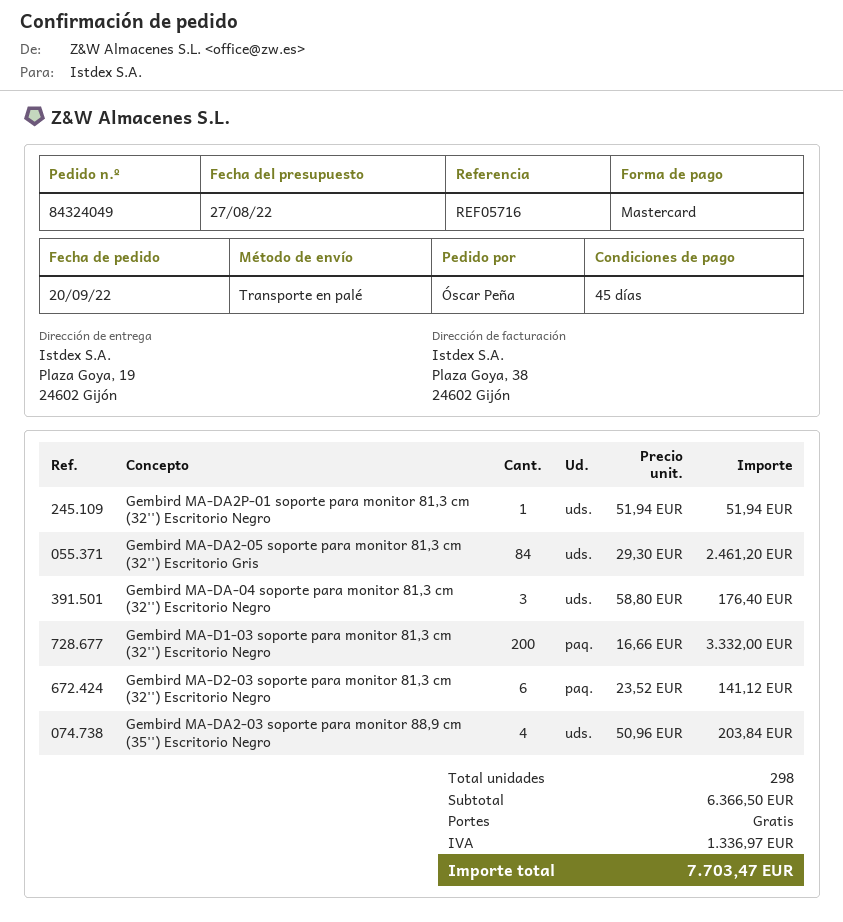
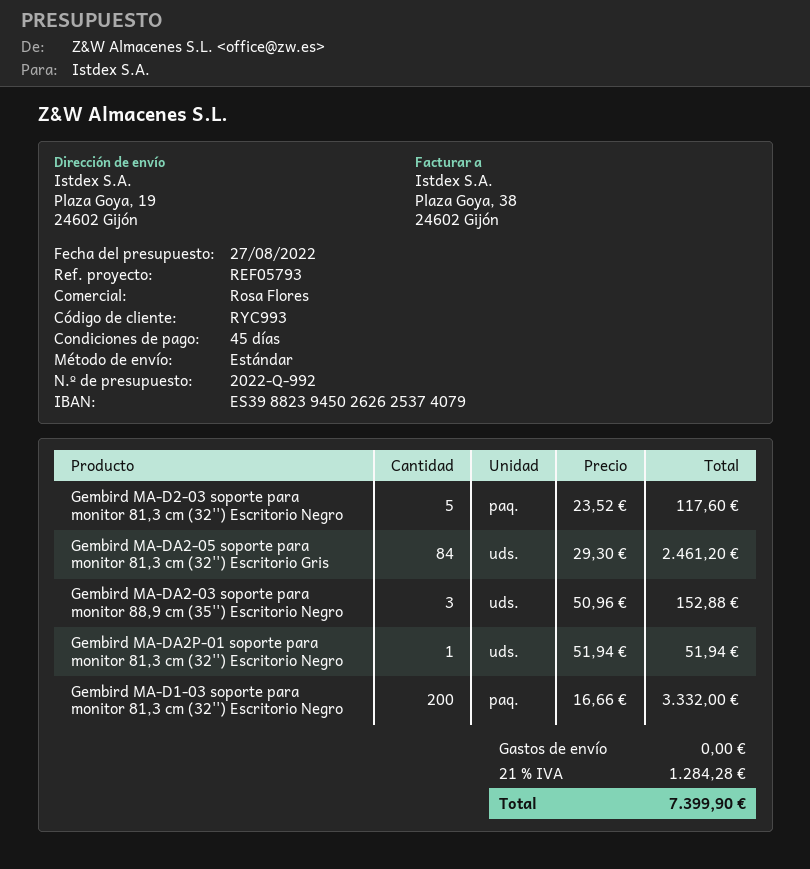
reference: REF05716 -> REF05793
shipping method: pallet freight -> standard
Gembird MA-DA-04 soporte para monitor 81,3 cm (32'') Escritorio Negro: 3 x 58.80 = 176.40 -> none
Gembird MA-D2-03 soporte para monitor 81,3 cm (32'') Escritorio Negro: 6 x 23.52 = 141.12 -> 5 x 23.52 = 117.60
Gembird MA-DA2-03 soporte para monitor 88,9 cm (35'') Escritorio Negro: 4 x 50.96 = 203.84 -> 3 x 50.96 = 152.88
tax: 1336.97 -> 1284.28
total: 7703.47 -> 7399.90

